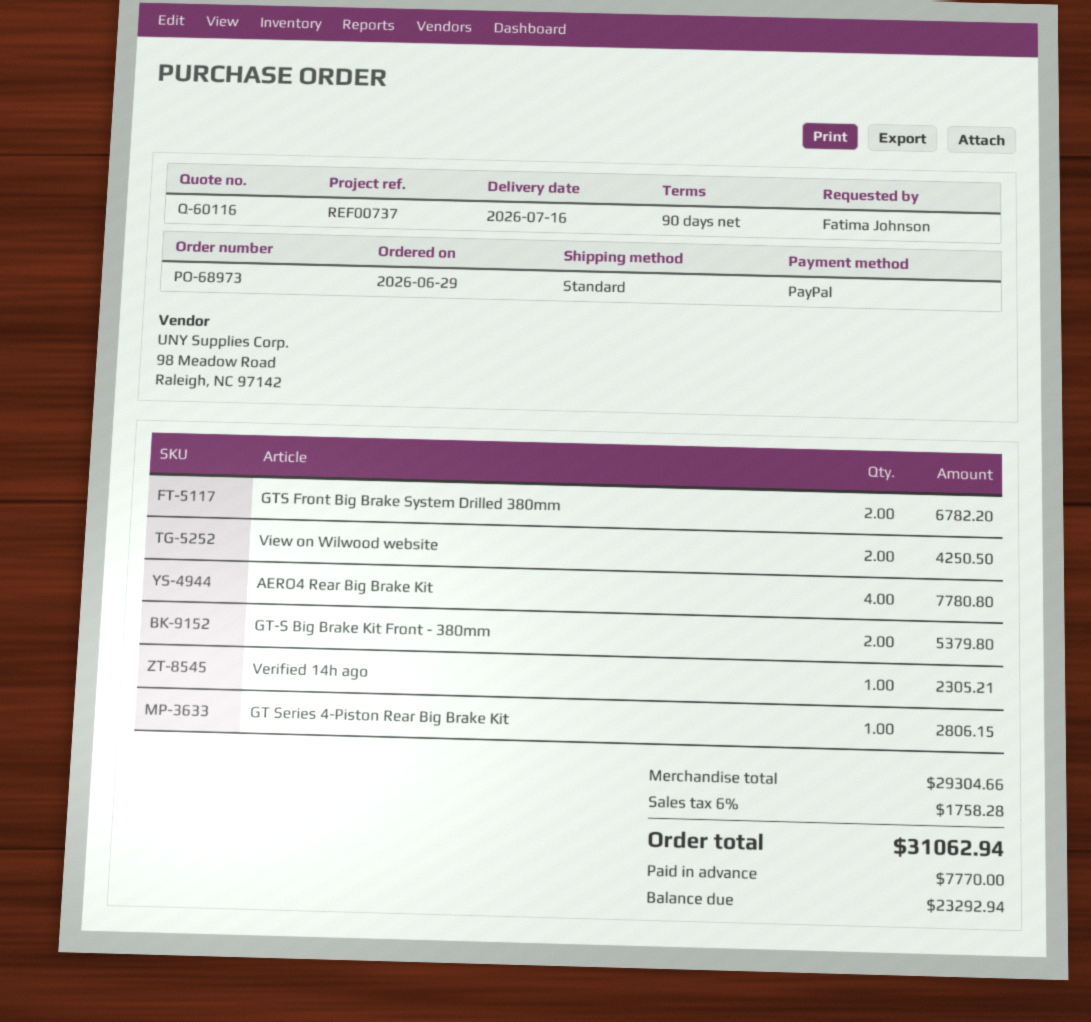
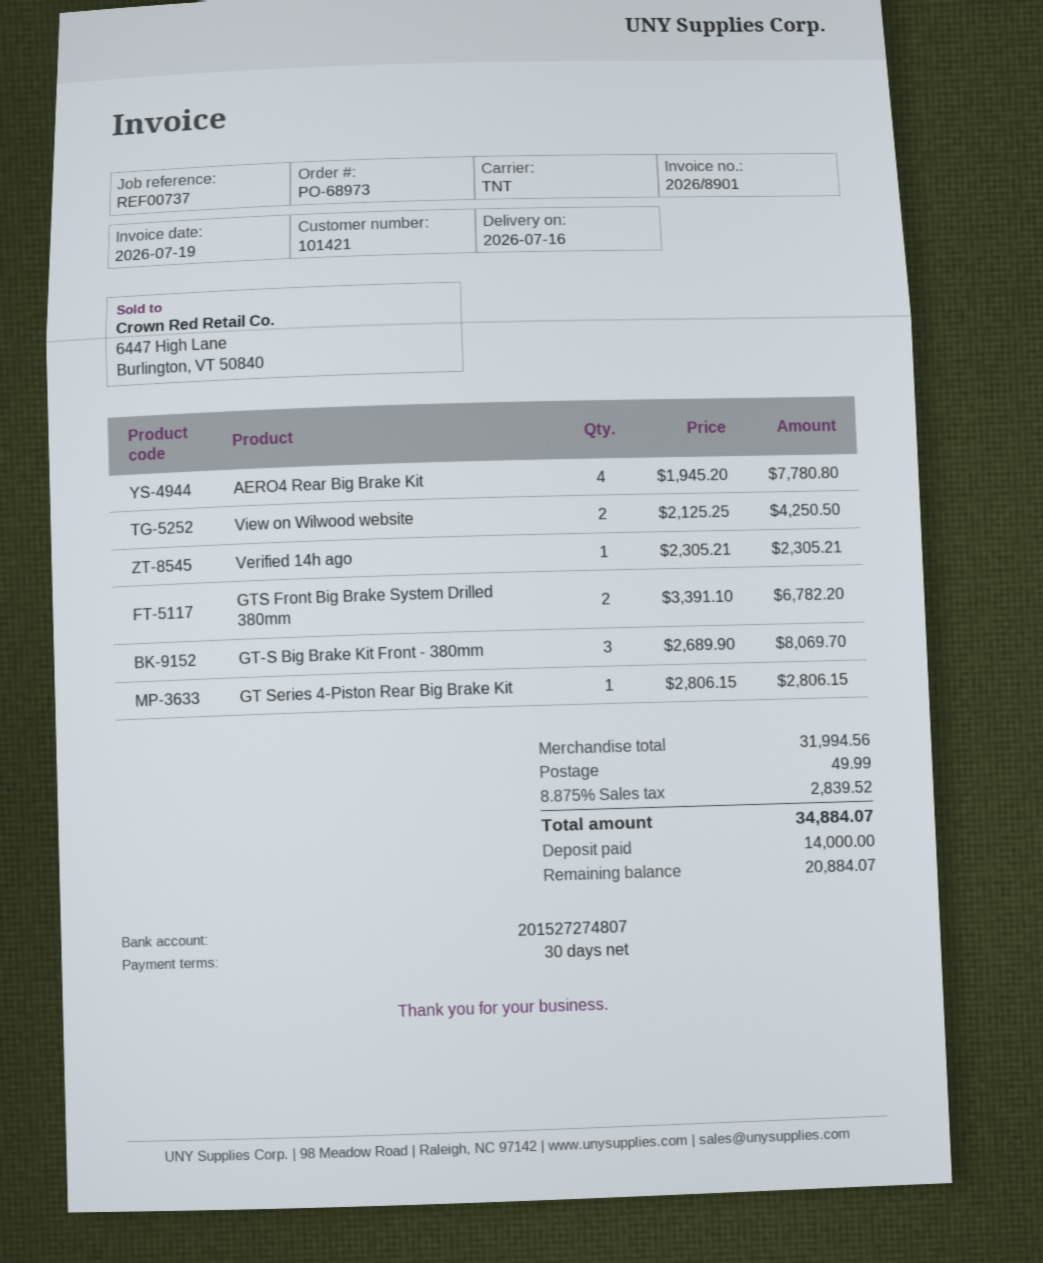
payment terms: 90 days -> 30 days
shipping method: standard -> TNT
GT-S Big Brake Kit Front - 380mm: 2 for 5379.80 -> 3 for 8069.70
subtotal: 29304.66 -> 31994.56
shipping: none -> 49.99
tax: 6% = 1758.28 -> 8.875% = 2839.52
total: 31062.94 -> 34884.07
deposit: 7770.00 -> 14000.00
balance: 23292.94 -> 20884.07

